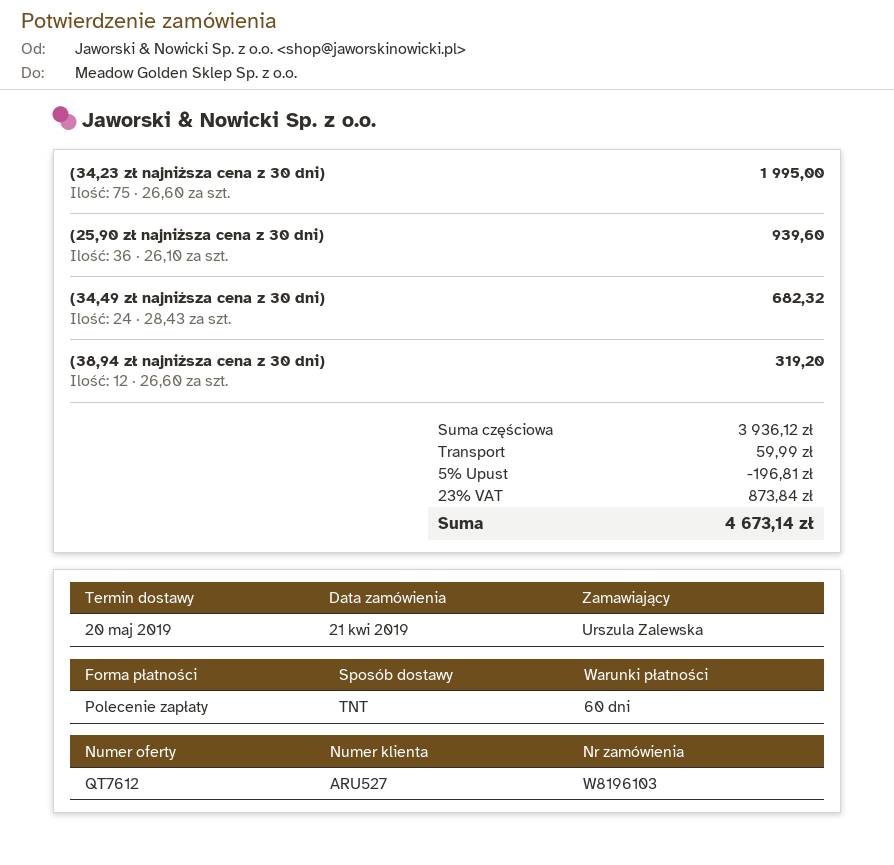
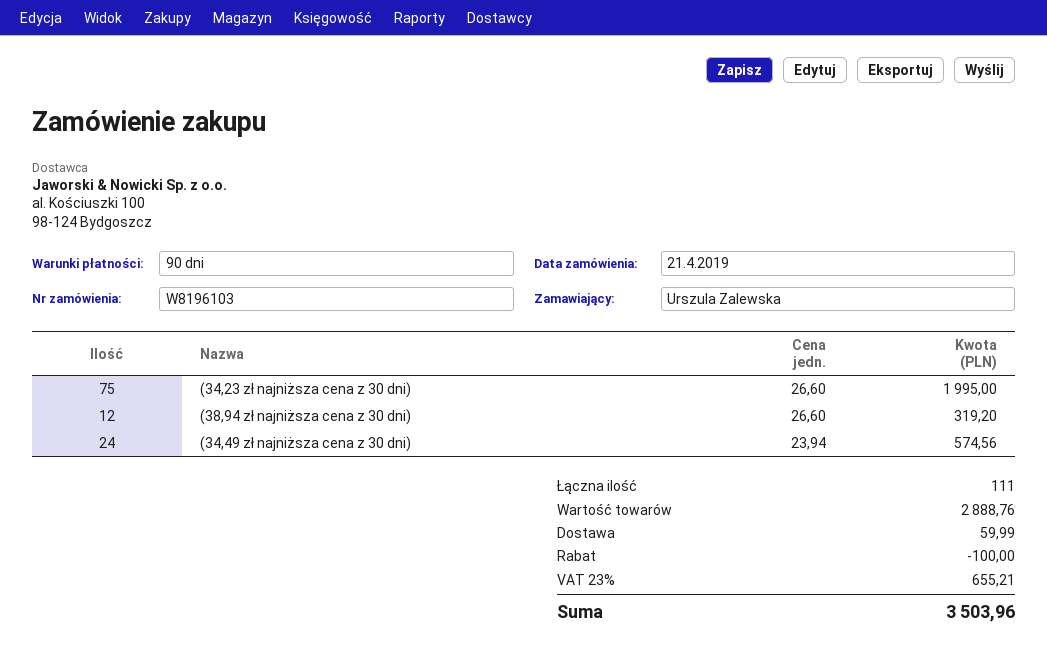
payment terms: 60 days -> 90 days
(25,90 zł najniższa cena z 30 dni): 36 x 26.10 = 939.60 -> none
(34,49 zł najniższa cena z 30 dni): 24 x 28.43 = 682.32 -> 24 x 23.94 = 574.56
subtotal: 3936.12 -> 2888.76
discount: 196.81 -> 100.00
tax: 23% = 873.84 -> 23% = 655.21
total: 4673.14 -> 3503.96

